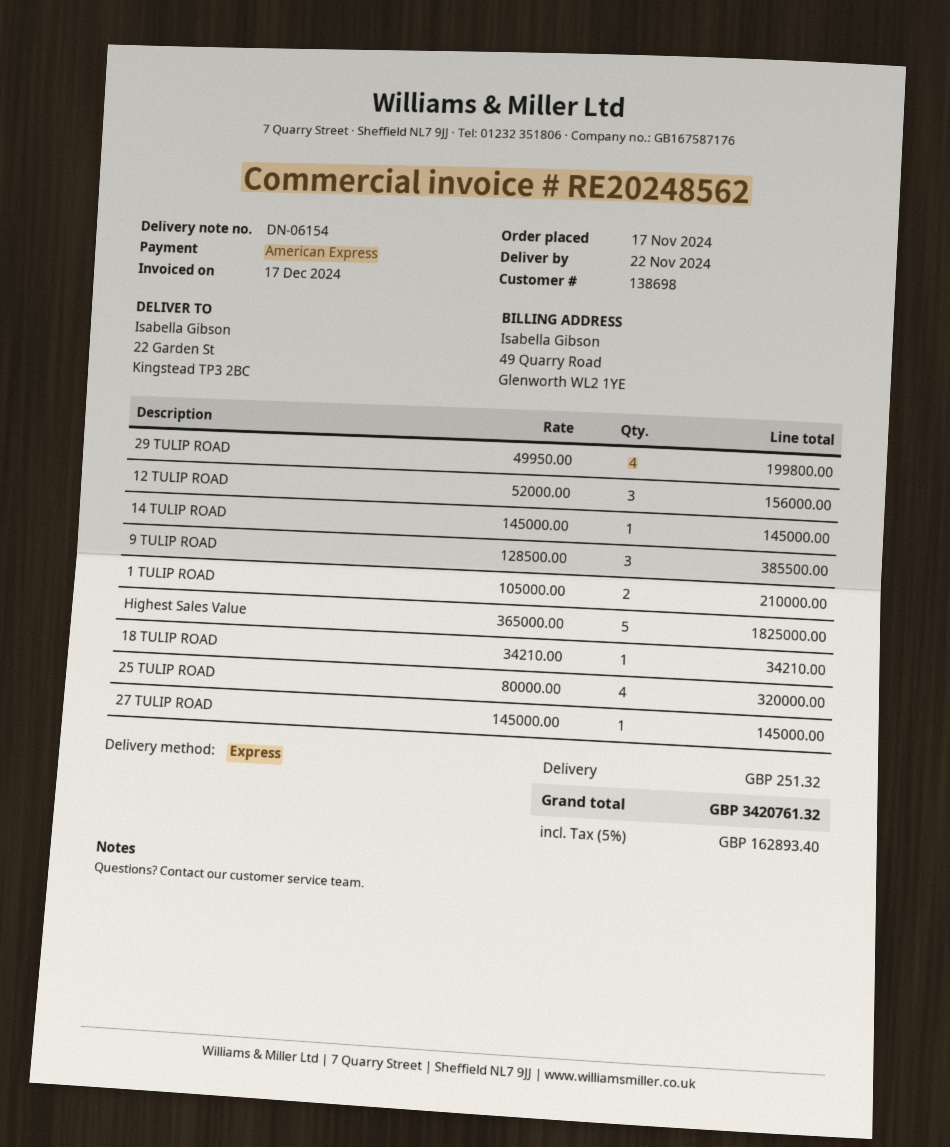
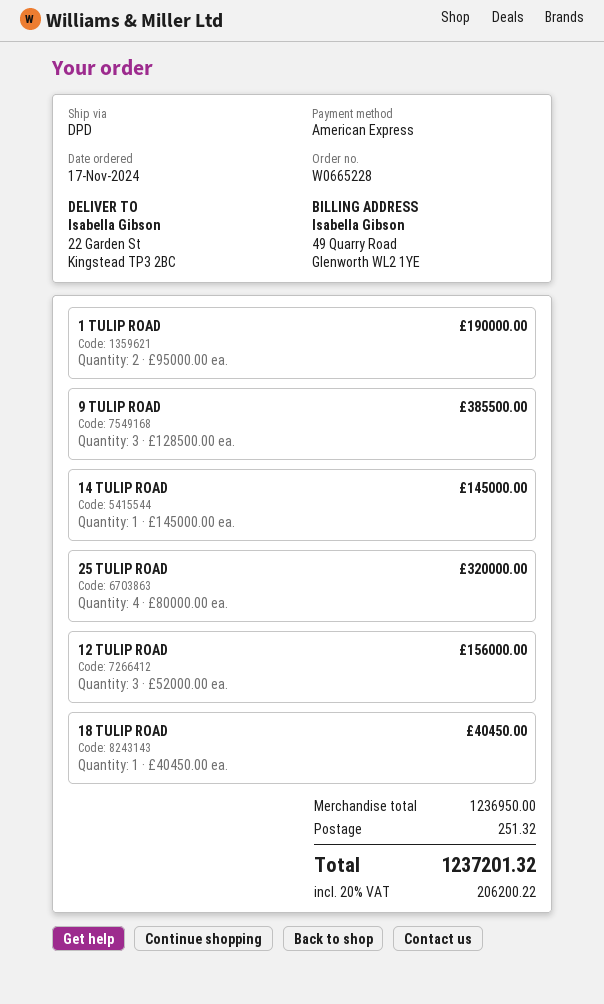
shipping method: express -> DPD
29 TULIP ROAD: 4 x 49950.00 = 199800.00 -> none
1 TULIP ROAD: 2 x 105000.00 = 210000.00 -> 2 x 95000.00 = 190000.00
Highest Sales Value: 5 x 365000.00 = 1825000.00 -> none
18 TULIP ROAD: 1 x 34210.00 = 34210.00 -> 1 x 40450.00 = 40450.00
27 TULIP ROAD: 1 x 145000.00 = 145000.00 -> none
tax: 5% = 162893.40 -> 20% = 206200.22
total: 3420761.32 -> 1237201.32

